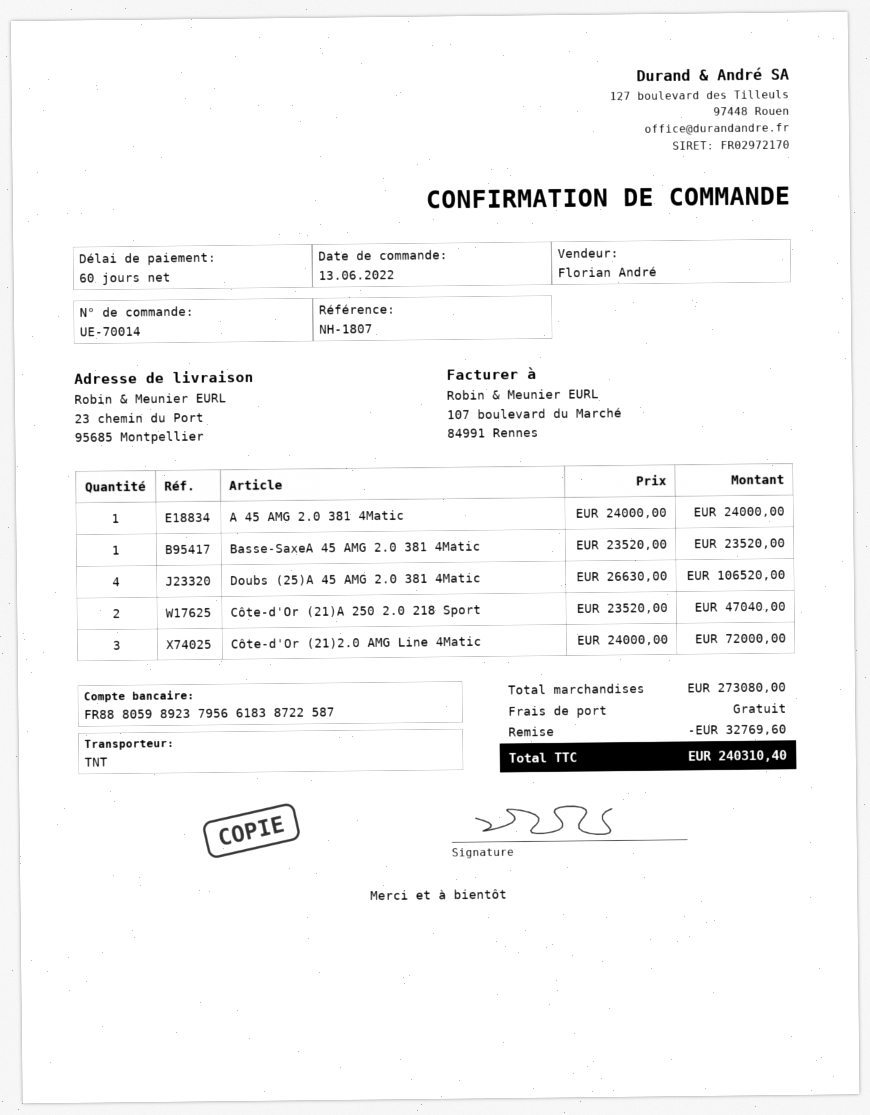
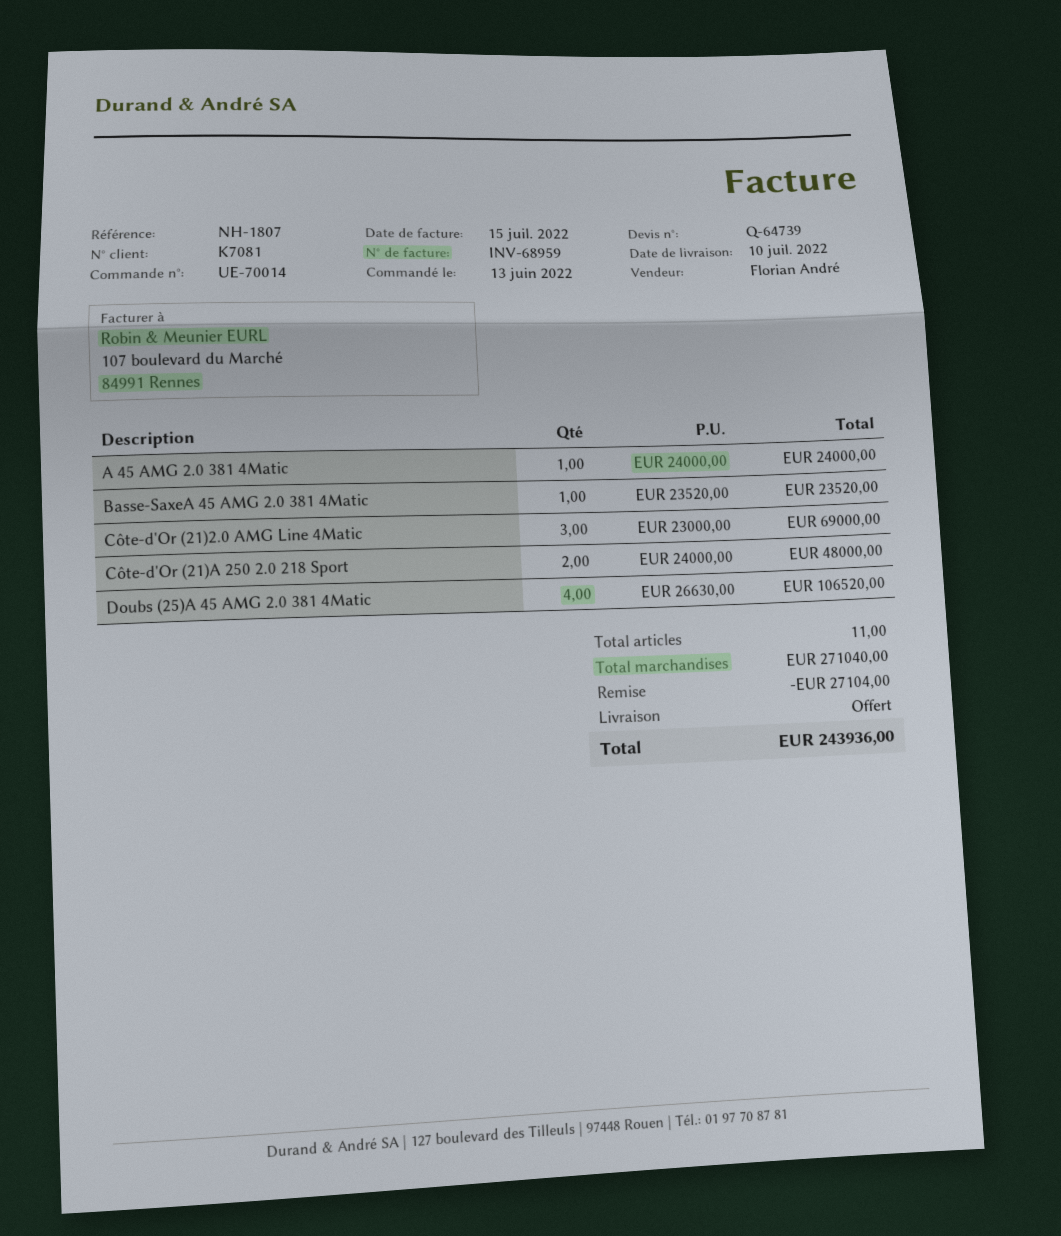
Côte-d'Or (21)A 250 2.0 218 Sport: 2 x 23520.00 = 47040.00 -> 2 x 24000.00 = 48000.00
Côte-d'Or (21)2.0 AMG Line 4Matic: 3 x 24000.00 = 72000.00 -> 3 x 23000.00 = 69000.00
subtotal: 273080.00 -> 271040.00
discount: 32769.60 -> 27104.00
total: 240310.40 -> 243936.00

